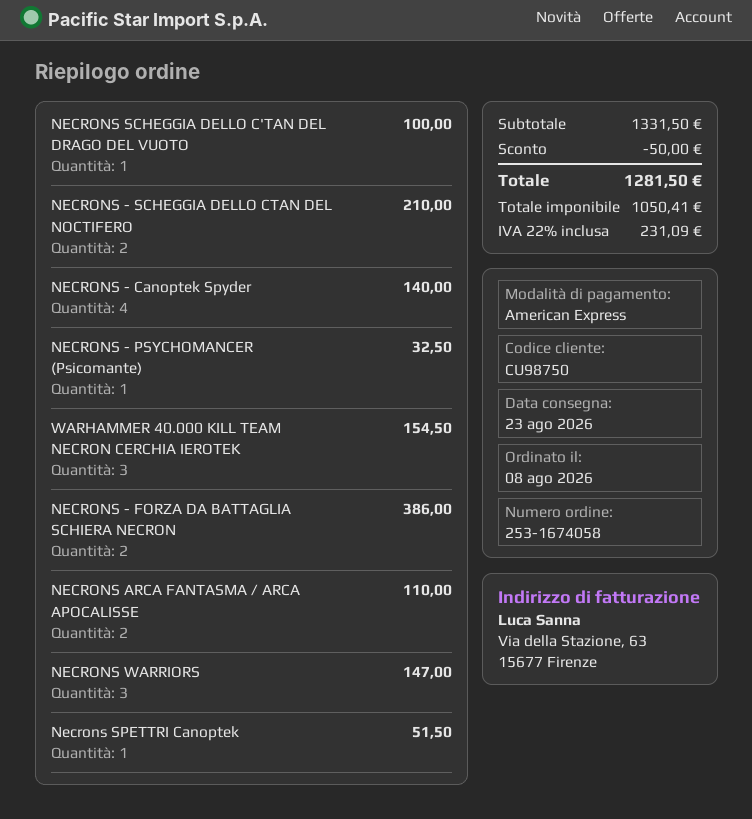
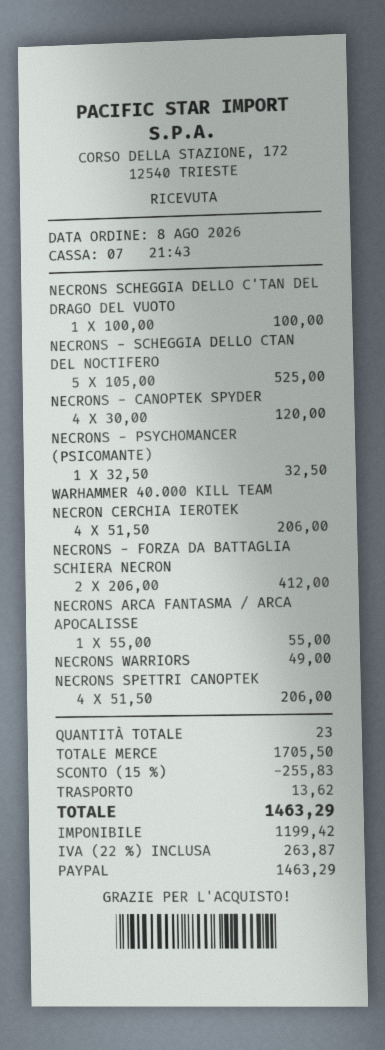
payment method: American Express -> PayPal
NECRONS - SCHEGGIA DELLO CTAN DEL NOCTIFERO: 2 for 210.00 -> 5 for 525.00
NECRONS - Canoptek Spyder: 4 for 140.00 -> 4 for 120.00
WARHAMMER 40.000 KILL TEAM NECRON CERCHIA IEROTEK: 3 for 154.50 -> 4 for 206.00
NECRONS - FORZA DA BATTAGLIA SCHIERA NECRON: 2 for 386.00 -> 2 for 412.00
NECRONS ARCA FANTASMA / ARCA APOCALISSE: 2 for 110.00 -> 1 for 55.00
NECRONS WARRIORS: 3 for 147.00 -> 1 for 49.00
Necrons SPETTRI Canoptek: 1 for 51.50 -> 4 for 206.00
subtotal: 1331.50 -> 1705.50
discount: 50.00 -> 255.83
shipping: none -> 13.62
net: 1050.41 -> 1199.42
tax: 22% = 231.09 -> 22% = 263.87
total: 1281.50 -> 1463.29

